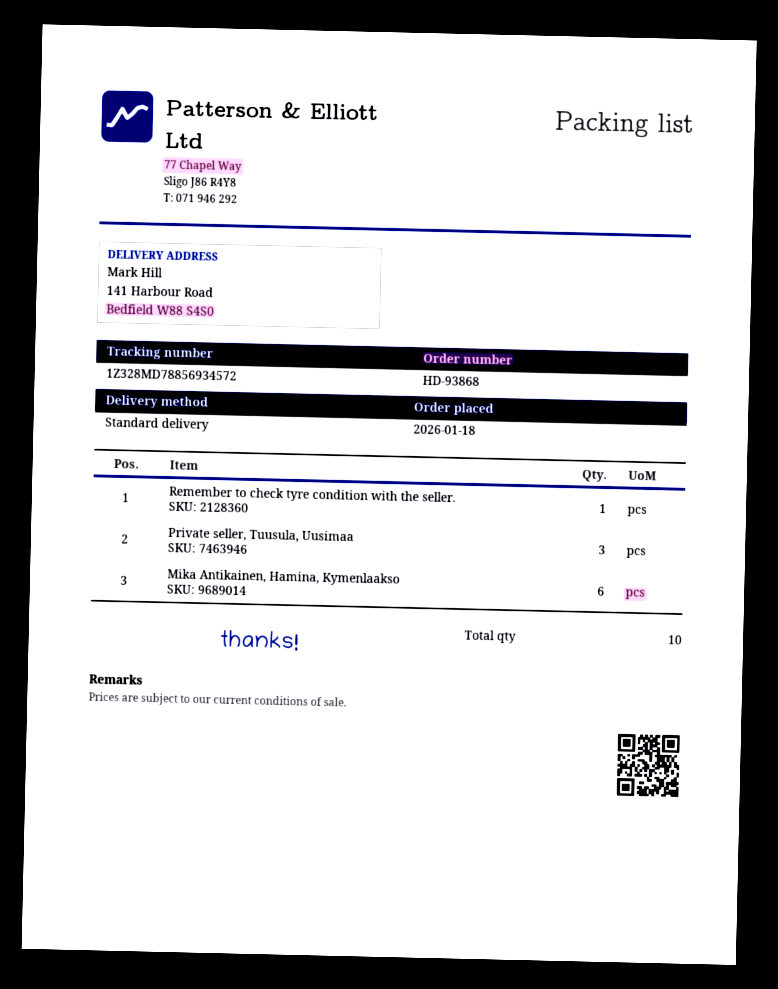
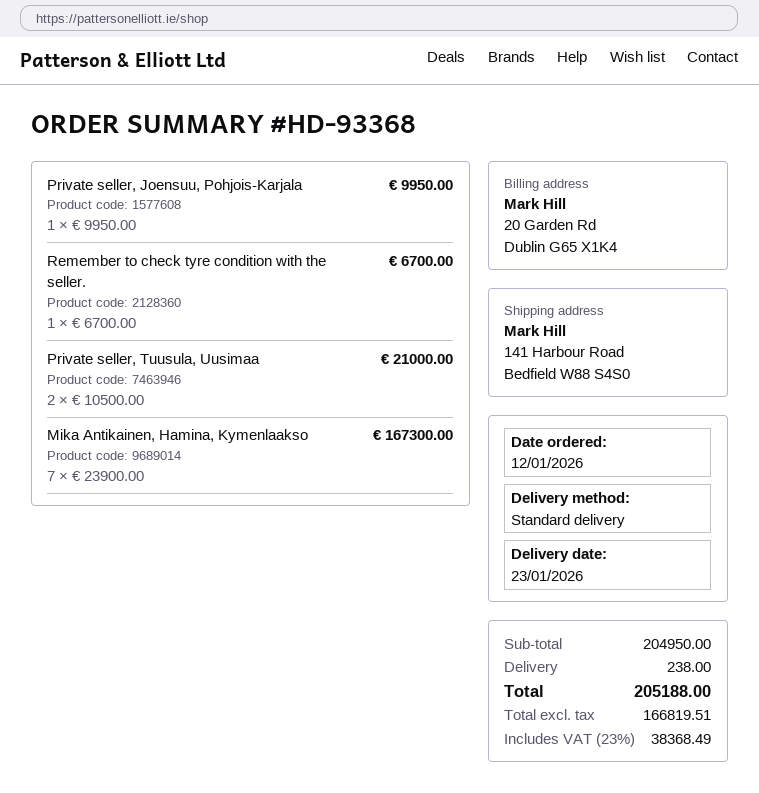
order number: HD-93868 -> HD-93368
order date: 2026-01-18 -> 2026-01-12
Private seller, Tuusula, Uusimaa: 3 -> 2
Mika Antikainen, Hamina, Kymenlaakso: 6 -> 7
Private seller, Joensuu, Pohjois-Karjala: none -> 1

